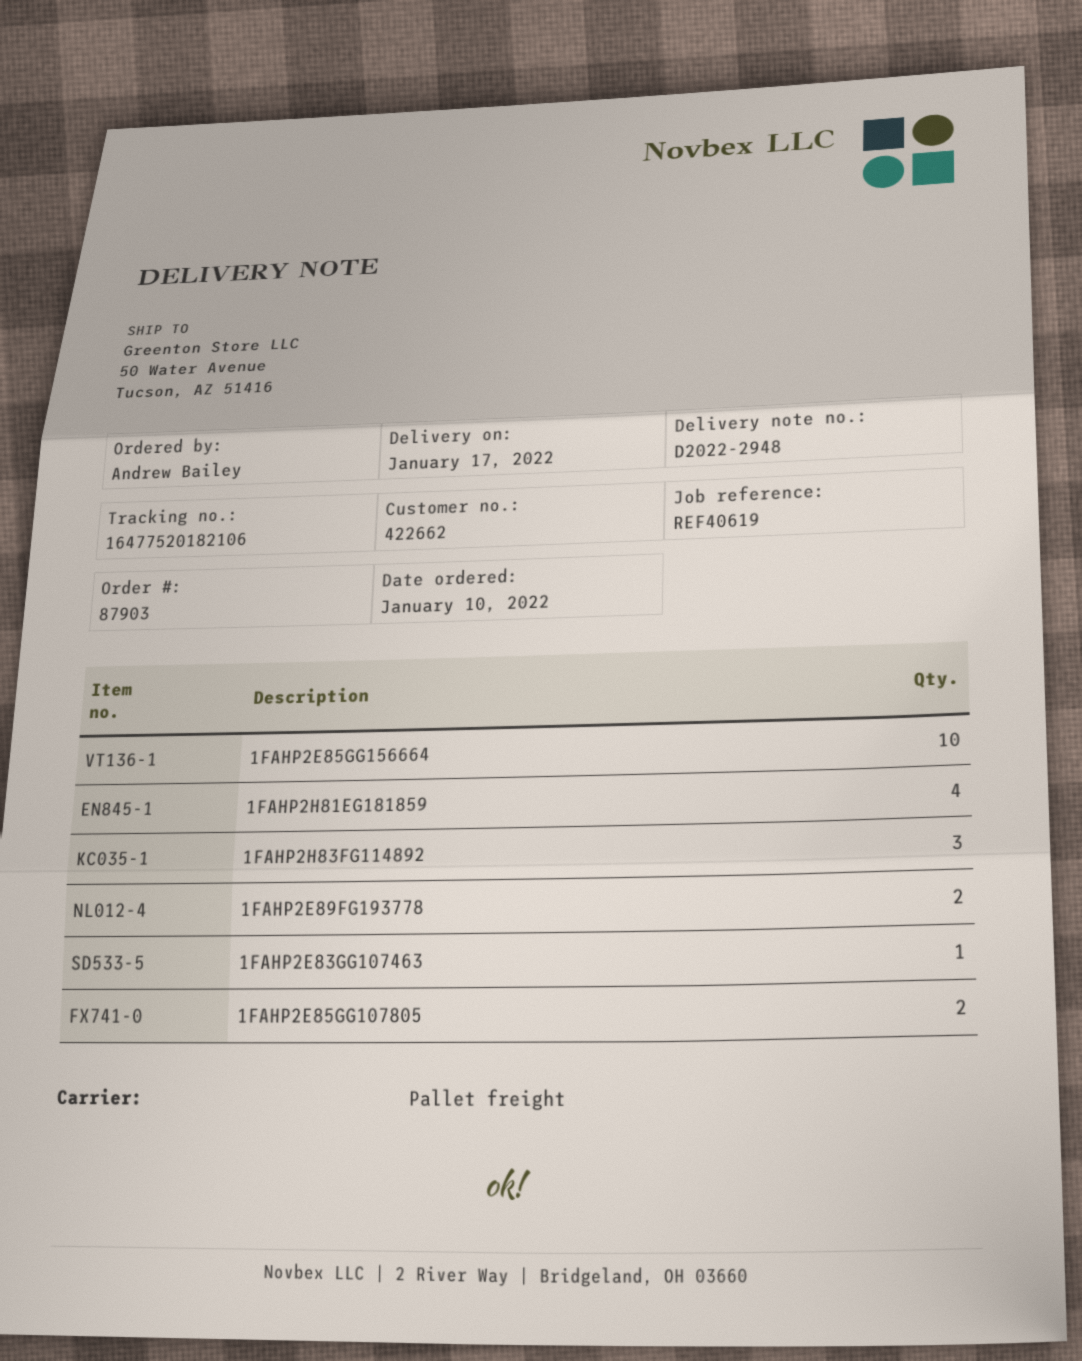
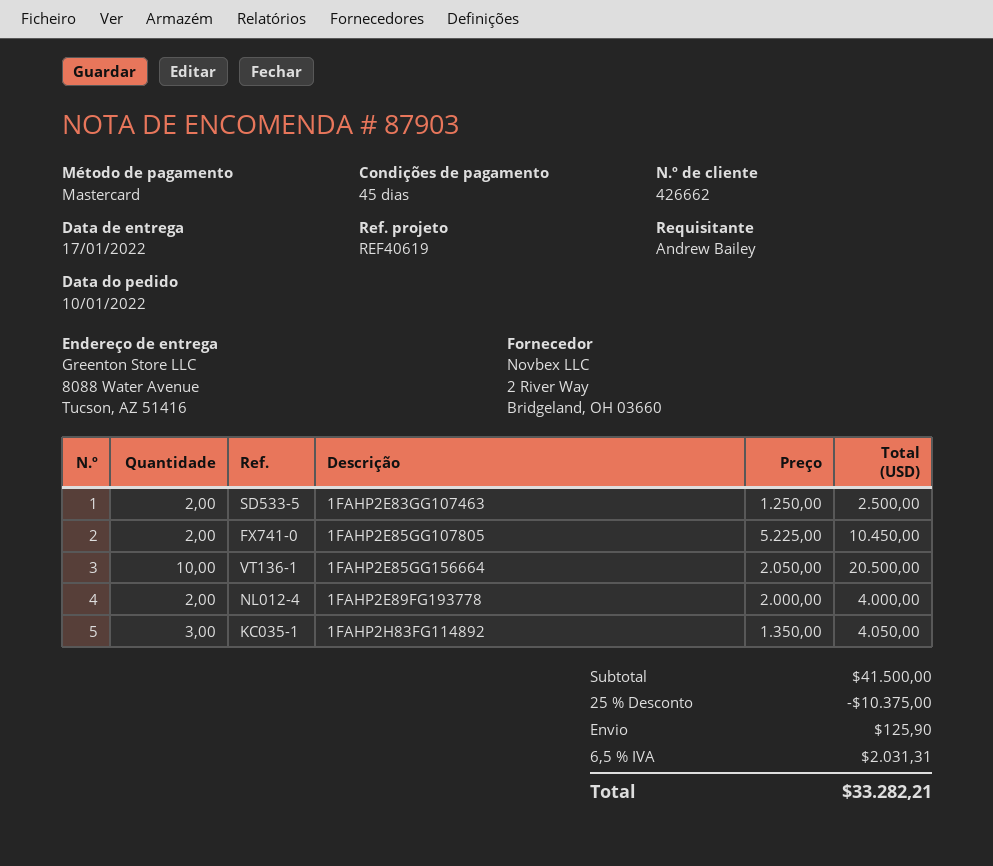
customer number: 422662 -> 426662
ship to: 50 Water Avenue, Tucson, AZ 51416 -> 8088 Water Avenue, Tucson, AZ 51416
1FAHP2H81EG181859: 4 -> none
1FAHP2E83GG107463: 1 -> 2

